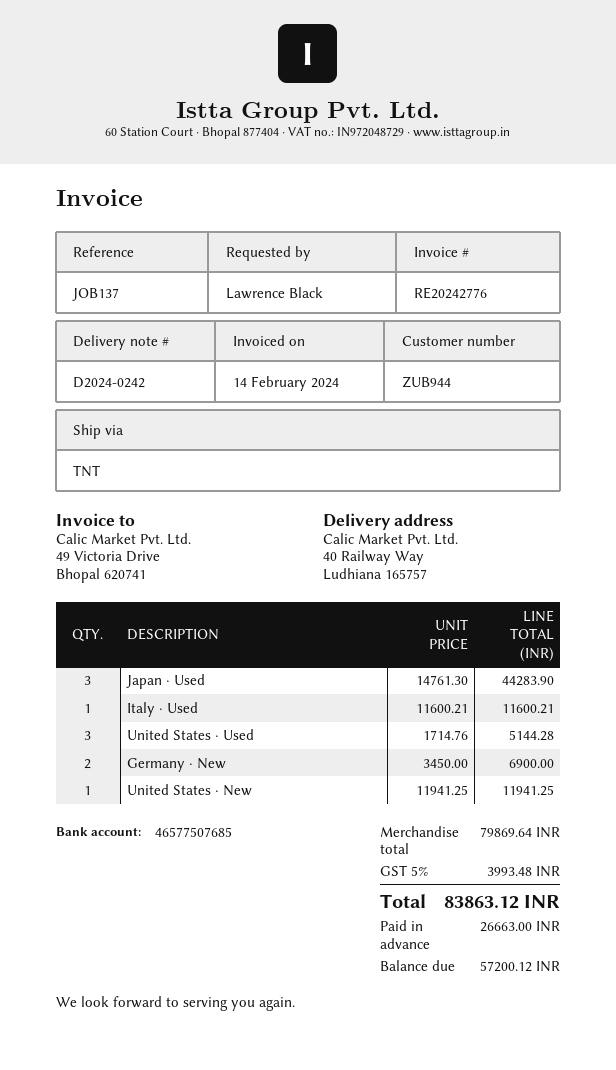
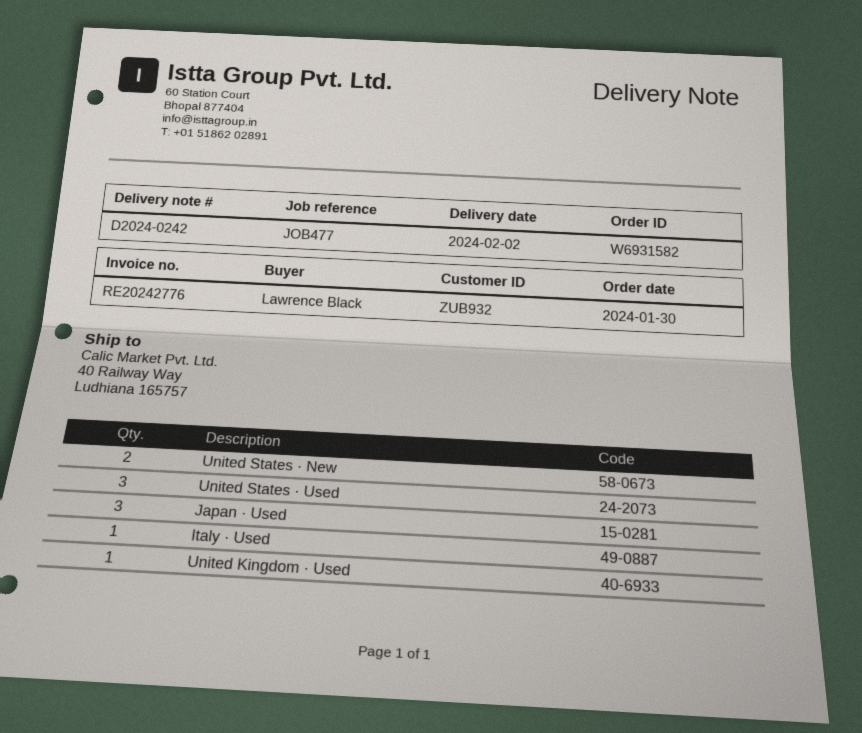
customer number: ZUB944 -> ZUB932
reference: JOB137 -> JOB477
Germany · New: 2 -> none
United States · New: 1 -> 2
United Kingdom · Used: none -> 1

